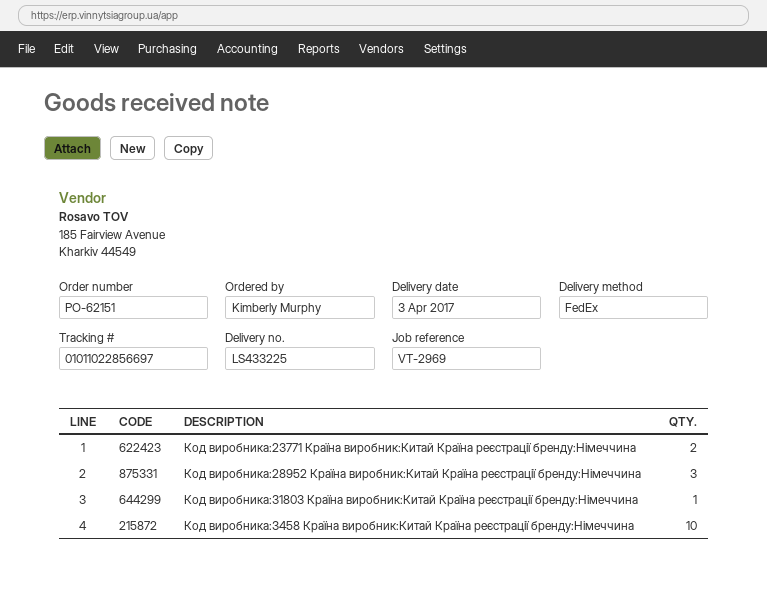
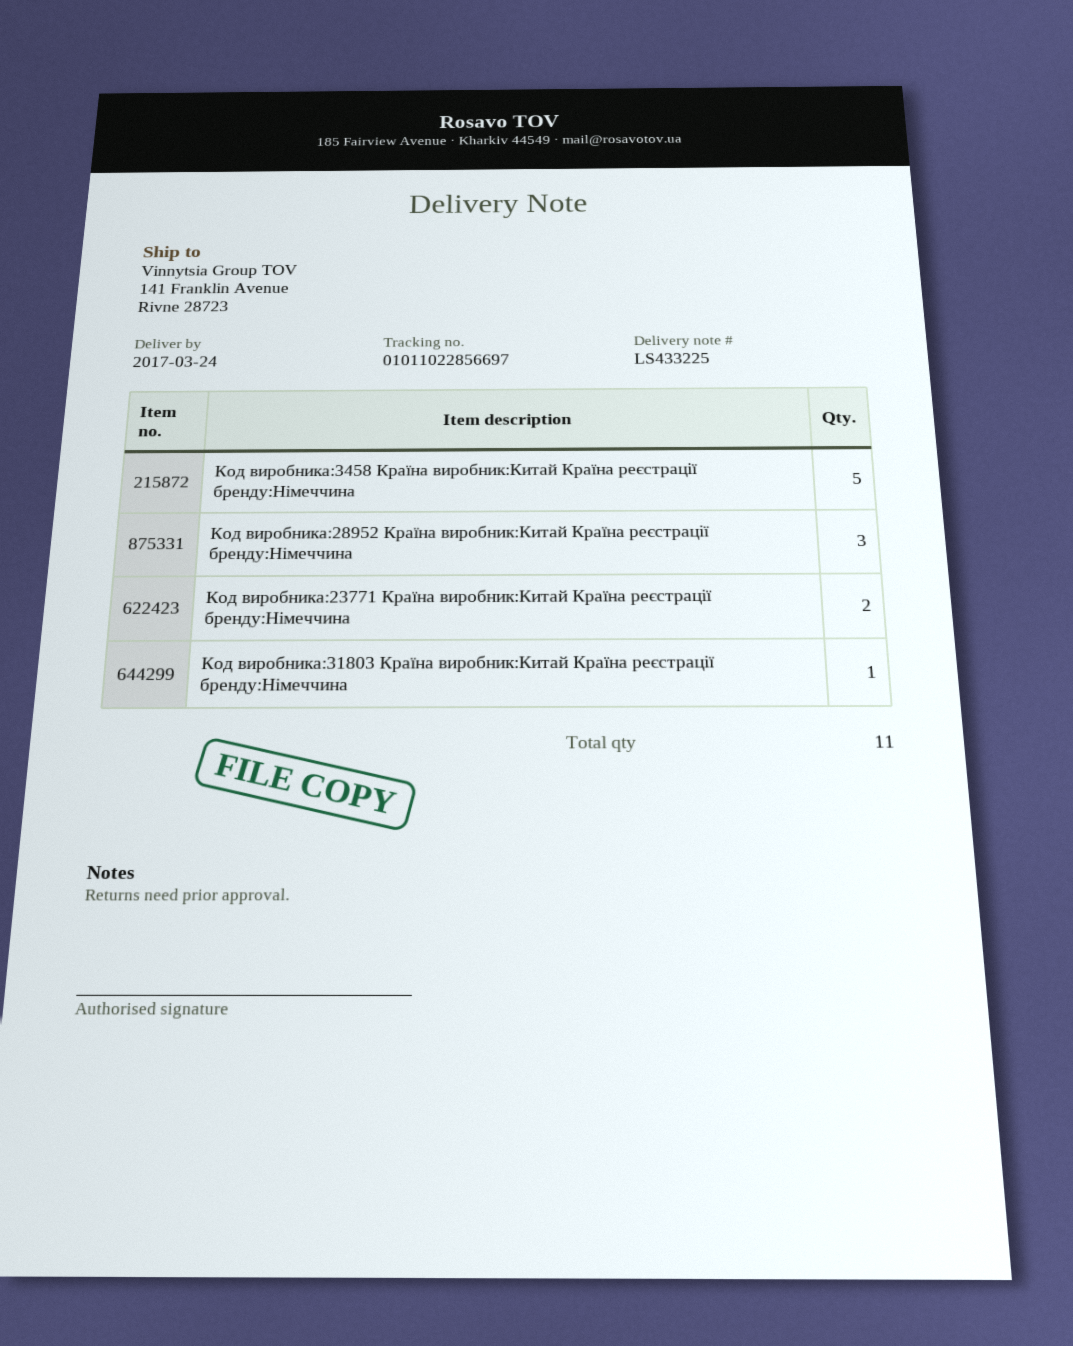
delivery date: 2017-04-03 -> 2017-03-24
Код виробника:3458 Країна виробник:Китай Країна реєстрації бренду:Німеччина: 10 -> 5

